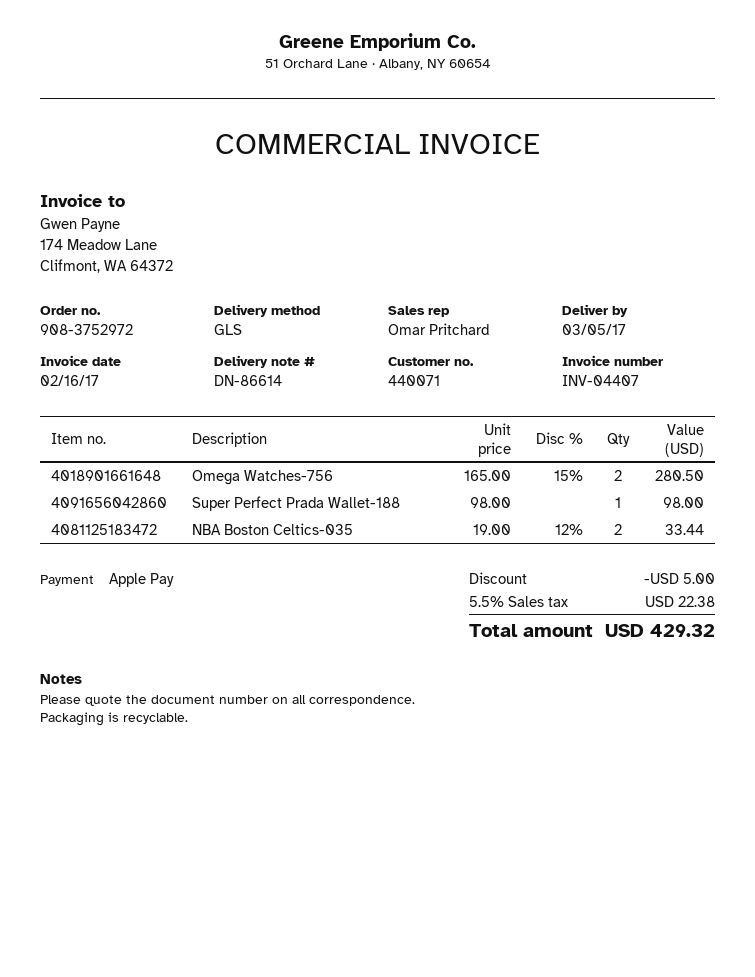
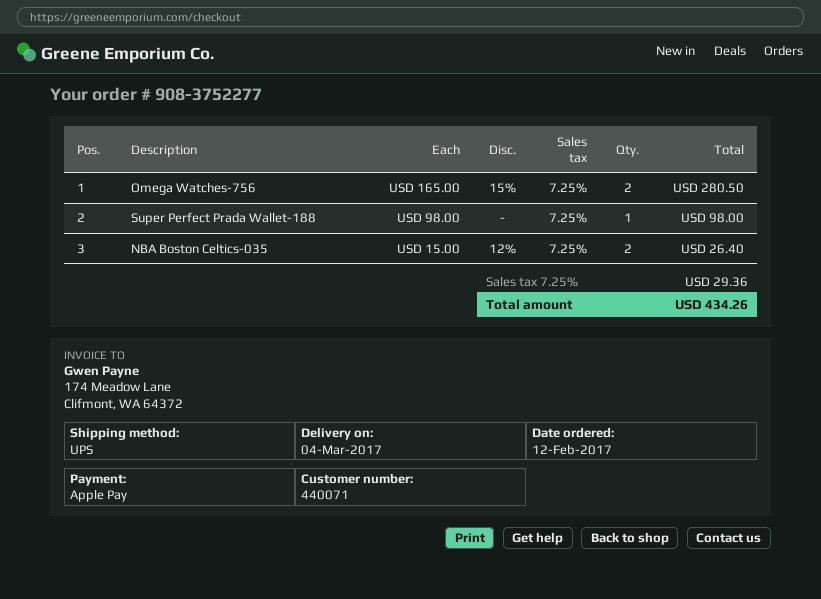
order number: 908-3752972 -> 908-3752277
delivery date: 2017-03-05 -> 2017-03-04
shipping method: GLS -> UPS
NBA Boston Celtics-035: 2 x 19.00 - 12% = 33.44 -> 2 x 15.00 - 12% = 26.40
discount: 5.00 -> none
tax: 5.5% = 22.38 -> 7.25% = 29.36
total: 429.32 -> 434.26

